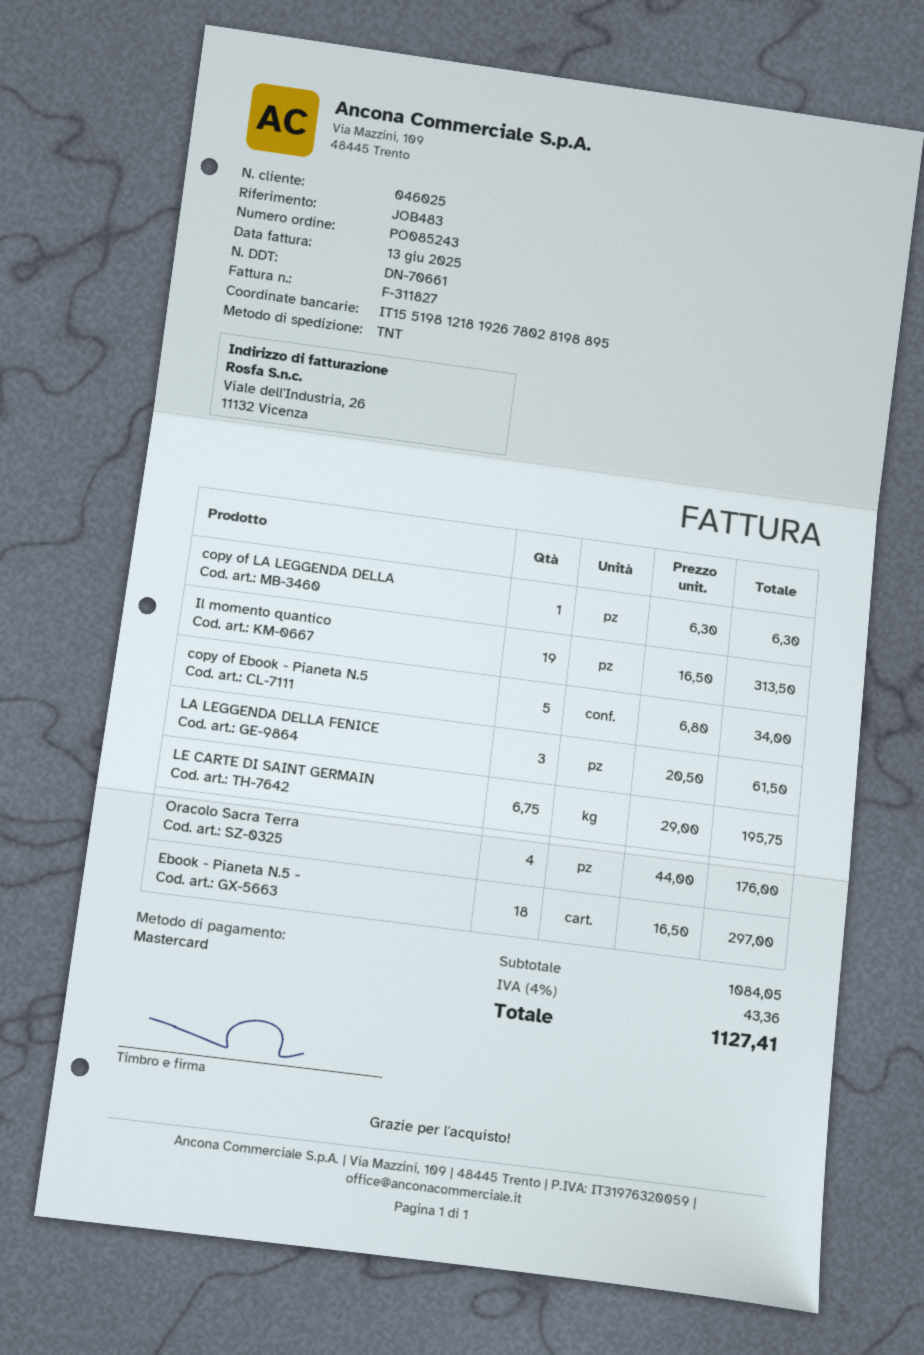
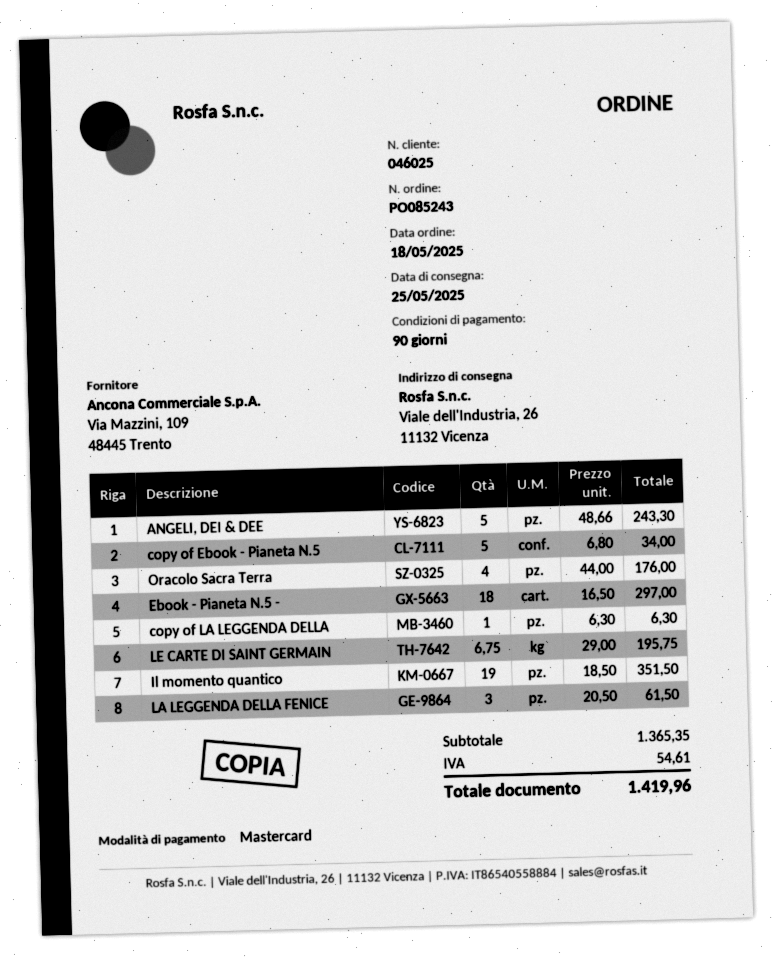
Il momento quantico: 19 x 16.50 = 313.50 -> 19 x 18.50 = 351.50
ANGELI, DEI & DEE: none -> 5 x 48.66 = 243.30
subtotal: 1084.05 -> 1365.35
tax: 43.36 -> 54.61
total: 1127.41 -> 1419.96

